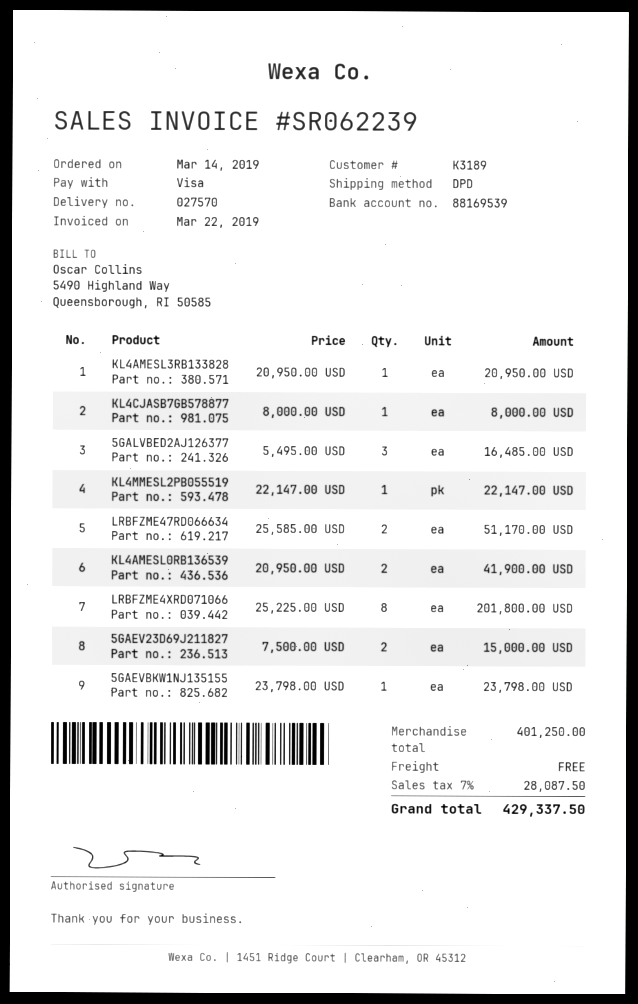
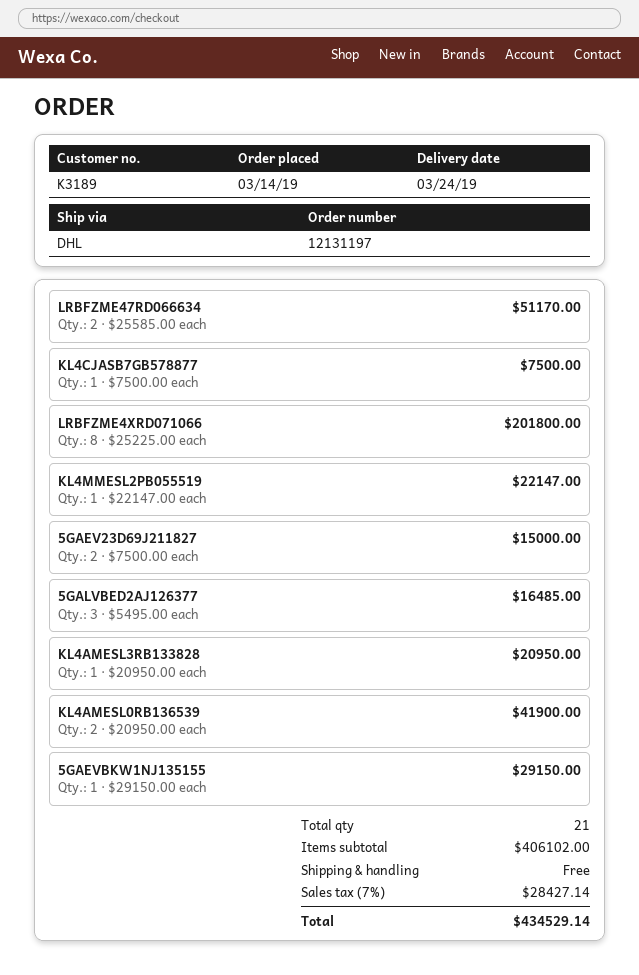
shipping method: DPD -> DHL
KL4CJASB7GB578877: 1 x 8000.00 = 8000.00 -> 1 x 7500.00 = 7500.00
5GAEVBKW1NJ135155: 1 x 23798.00 = 23798.00 -> 1 x 29150.00 = 29150.00
subtotal: 401250.00 -> 406102.00
tax: 7% = 28087.50 -> 7% = 28427.14
total: 429337.50 -> 434529.14

